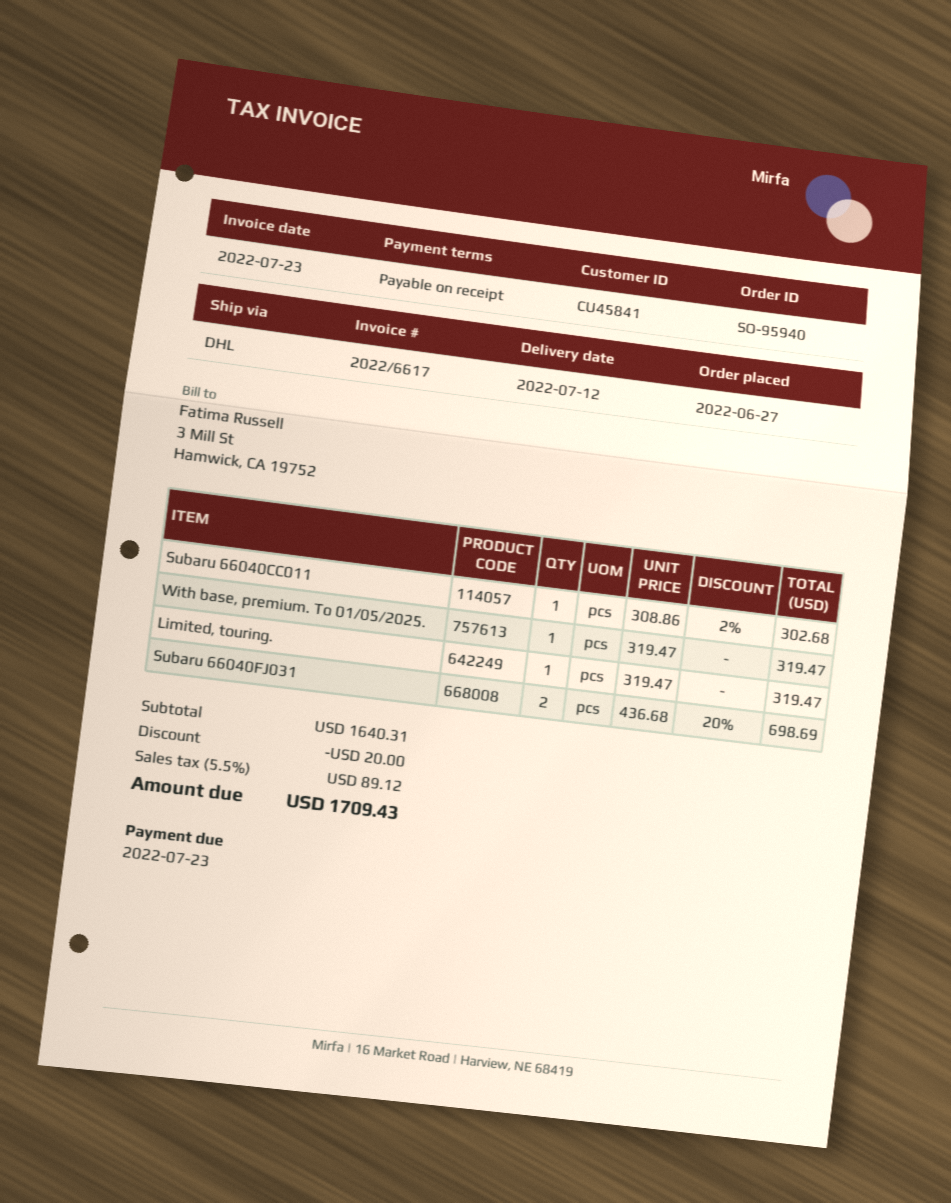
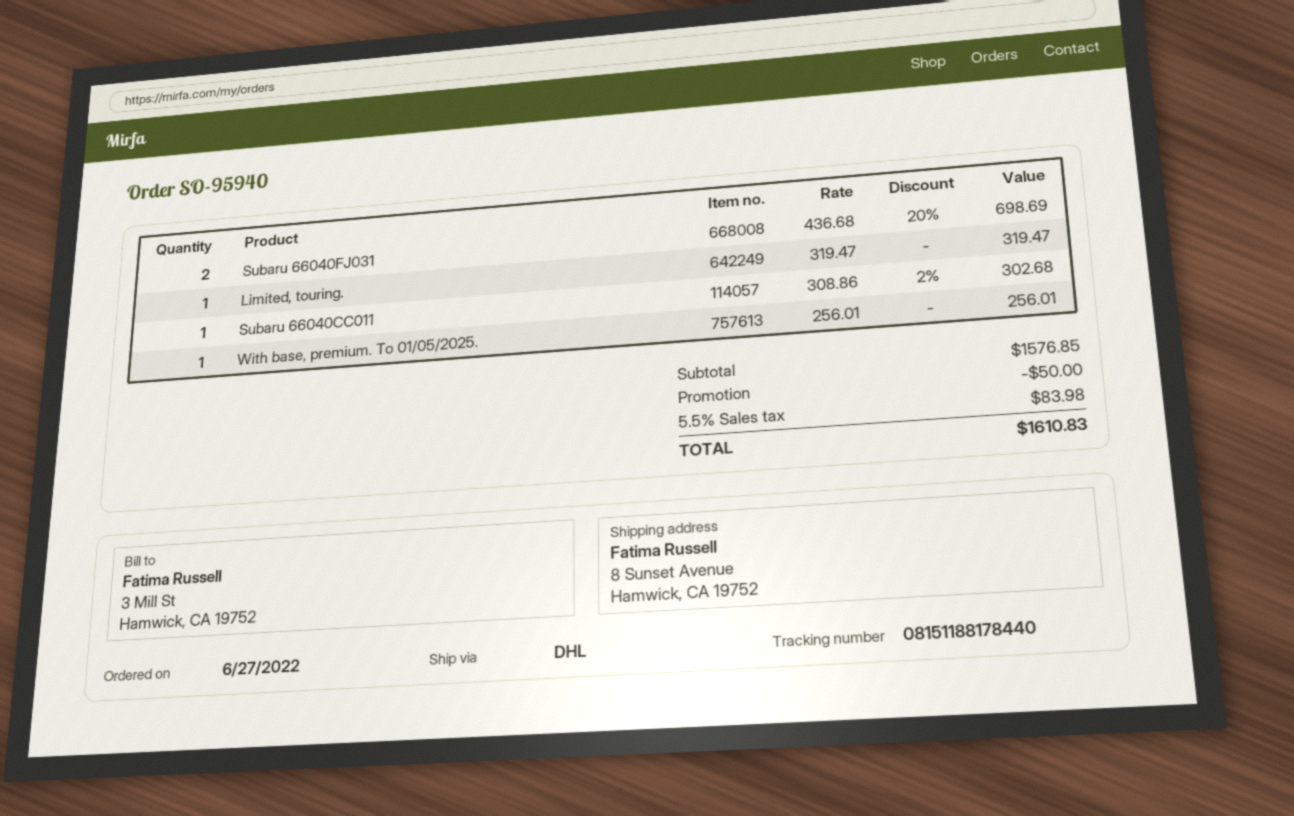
With base, premium. To 01/05/2025.: 1 x 319.47 = 319.47 -> 1 x 256.01 = 256.01
subtotal: 1640.31 -> 1576.85
discount: 20.00 -> 50.00
tax: 5.5% = 89.12 -> 5.5% = 83.98
total: 1709.43 -> 1610.83

